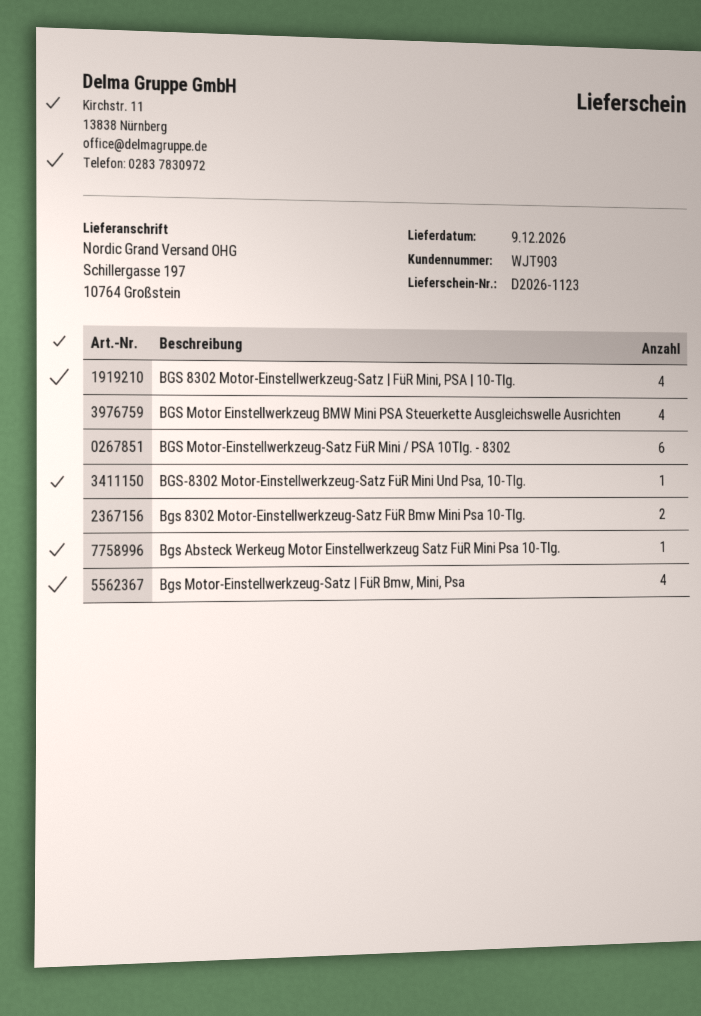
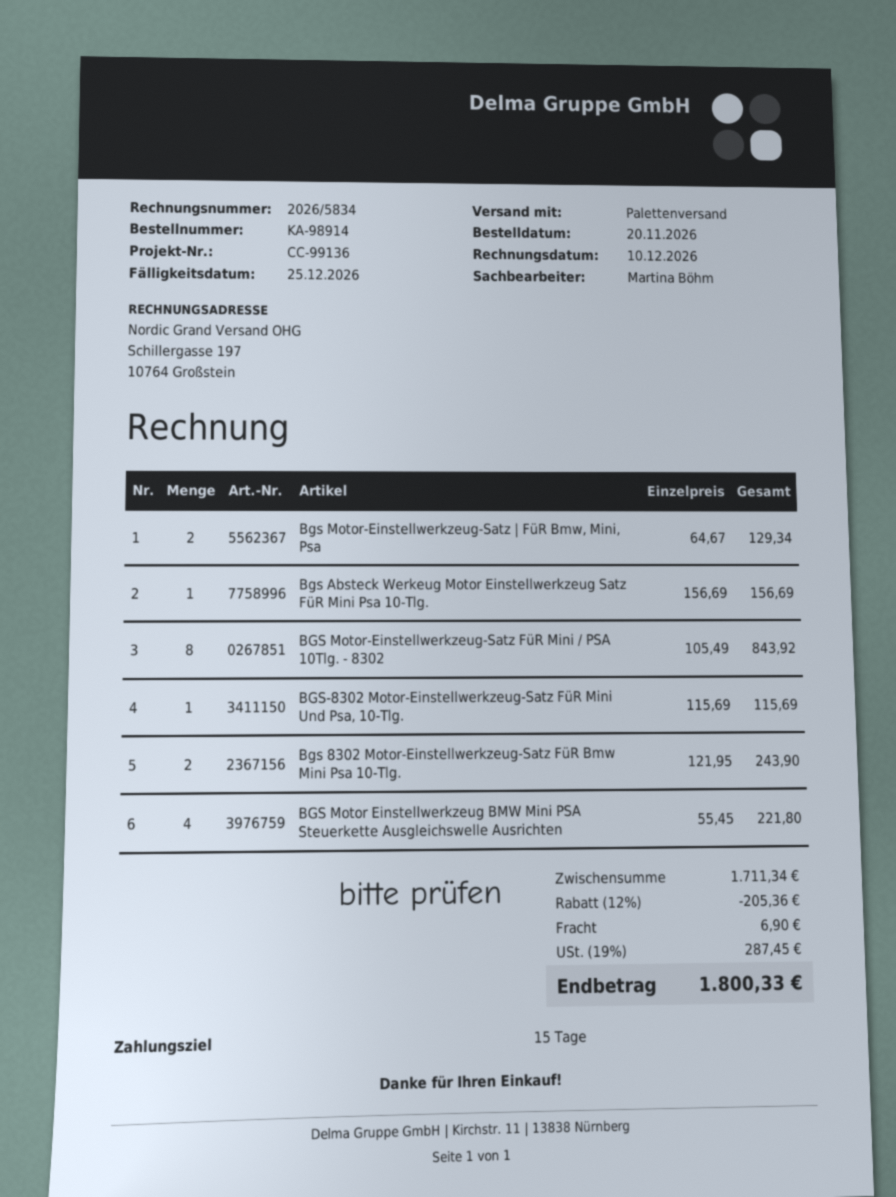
BGS 8302 Motor-Einstellwerkzeug-Satz | FüR Mini, PSA | 10-Tlg.: 4 -> none
BGS Motor-Einstellwerkzeug-Satz FüR Mini / PSA 10Tlg. - 8302: 6 -> 8
Bgs Motor-Einstellwerkzeug-Satz | FüR Bmw, Mini, Psa: 4 -> 2

